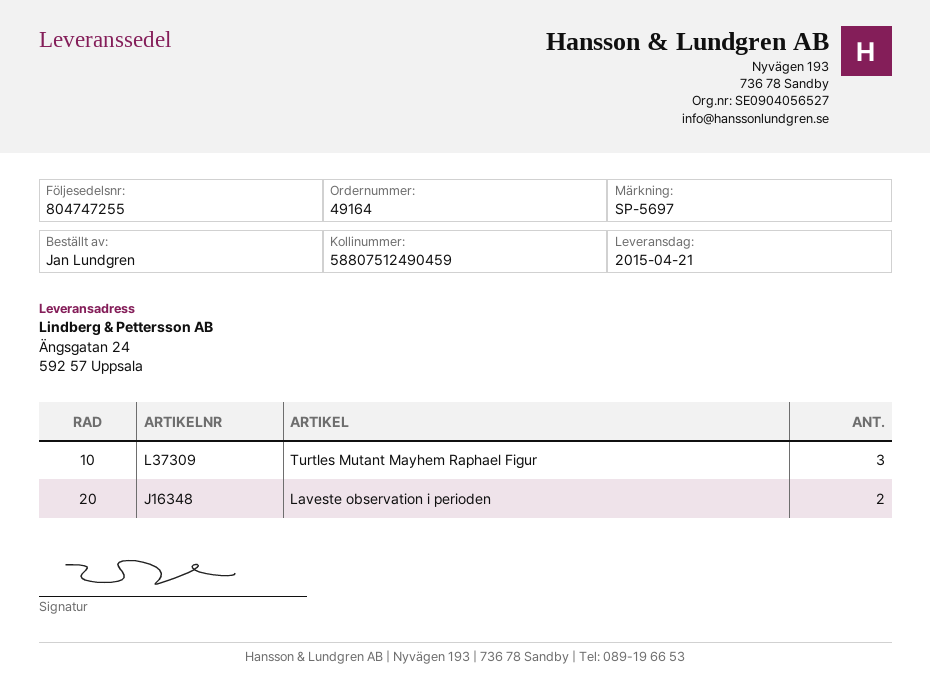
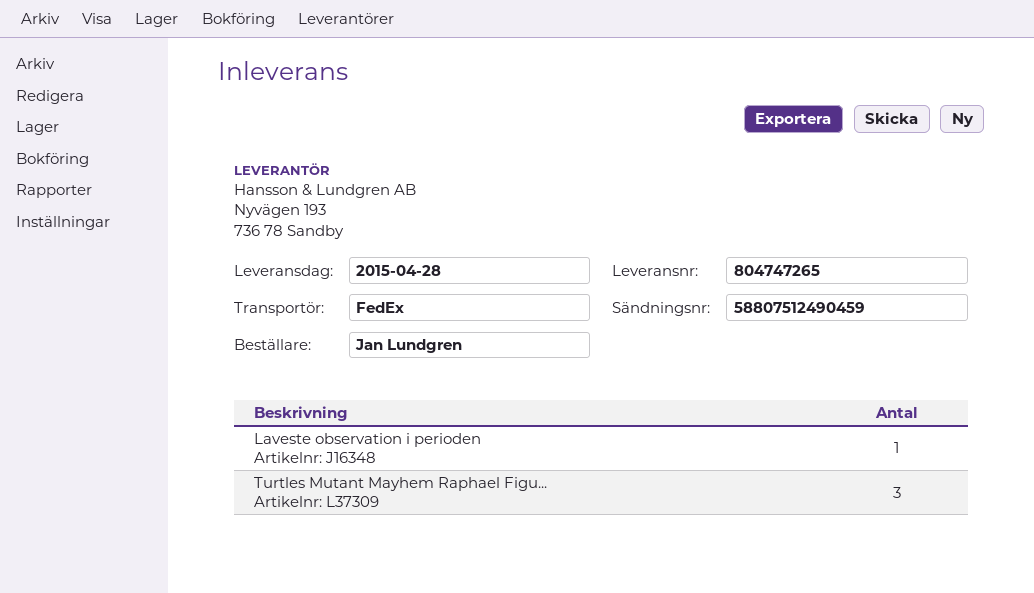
delivery note number: 804747255 -> 804747265
delivery date: 2015-04-21 -> 2015-04-28
Laveste observation i perioden: 2 -> 1

